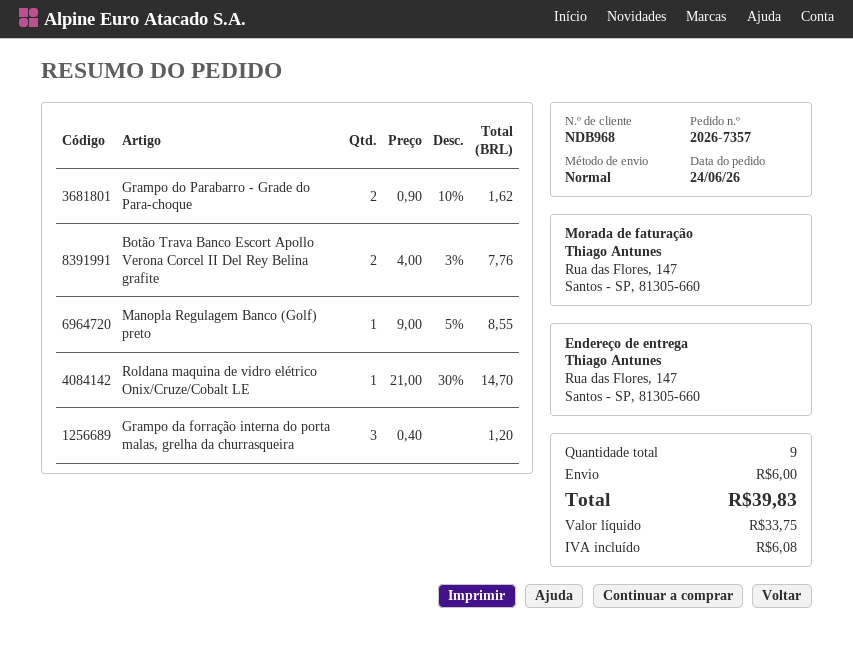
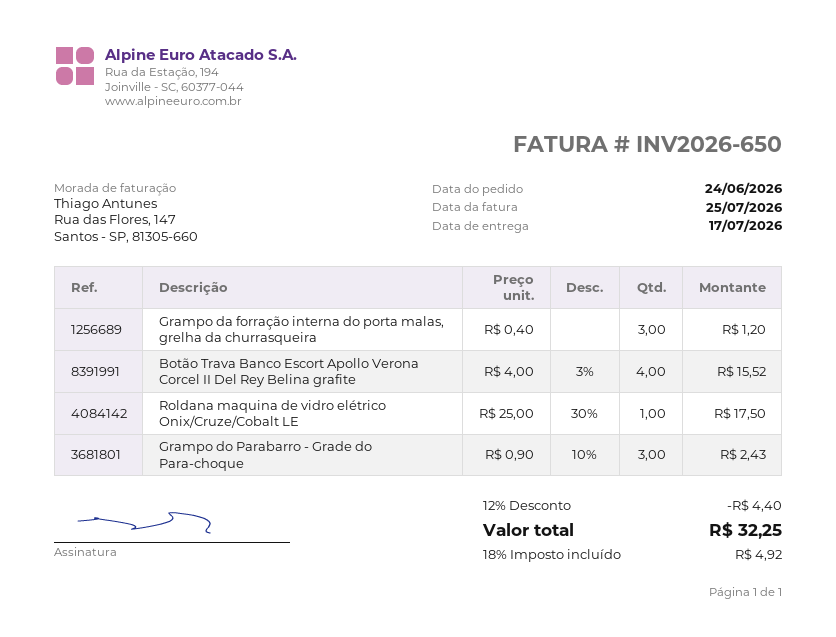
Grampo do Parabarro - Grade do Para-choque: 2 x 0.90 - 10% = 1.62 -> 3 x 0.90 - 10% = 2.43
Botão Trava Banco Escort Apollo Verona Corcel II Del Rey Belina grafite: 2 x 4.00 - 3% = 7.76 -> 4 x 4.00 - 3% = 15.52
Manopla Regulagem Banco (Golf) preto: 1 x 9.00 - 5% = 8.55 -> none
Roldana maquina de vidro elétrico Onix/Cruze/Cobalt LE: 1 x 21.00 - 30% = 14.70 -> 1 x 25.00 - 30% = 17.50
discount: none -> 12% = 4.40
shipping: 6.00 -> none
tax: 6.08 -> 4.92
total: 39.83 -> 32.25

